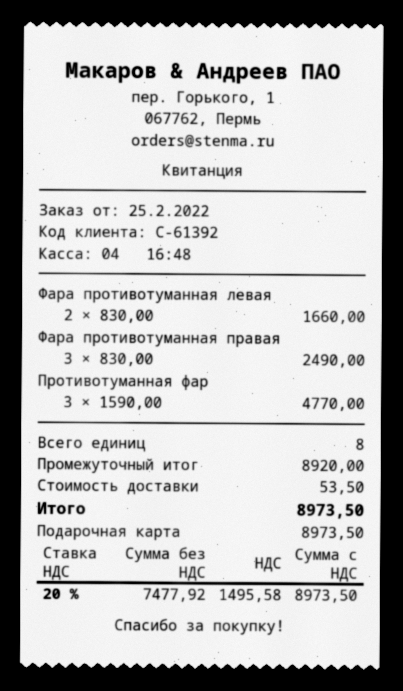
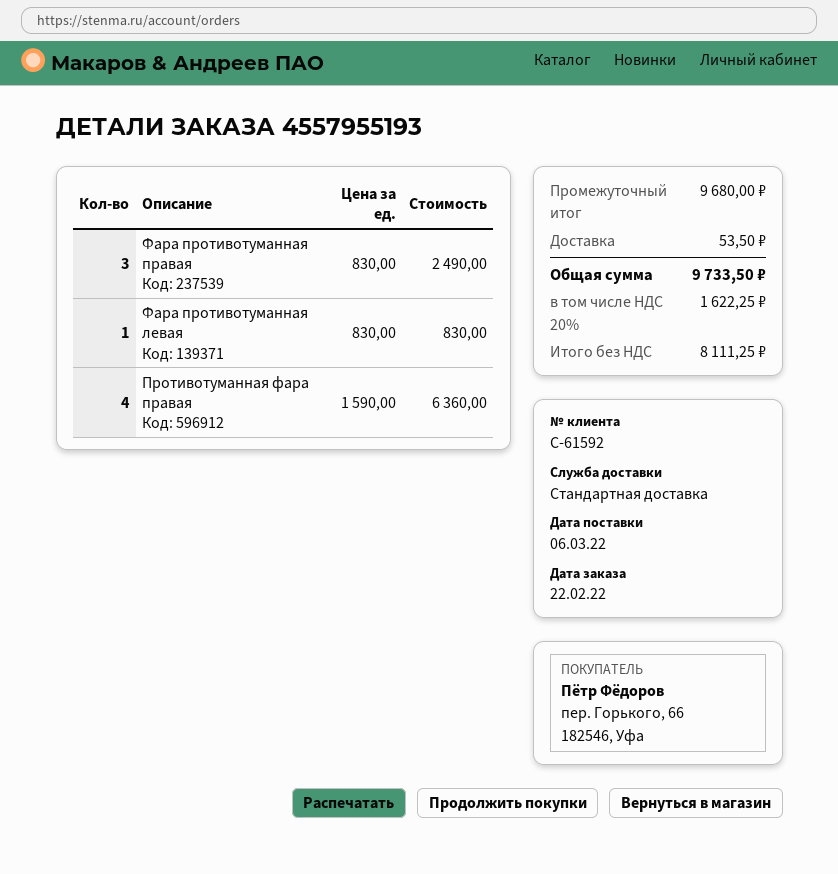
order date: 2022-02-25 -> 2022-02-22
customer number: C-61392 -> C-61592
Фара противотуманная левая: 2 x 830.00 = 1660.00 -> 1 x 830.00 = 830.00
Противотуманная фар: 3 x 1590.00 = 4770.00 -> 4 x 1590.00 = 6360.00
subtotal: 8920.00 -> 9680.00
net: 7477.92 -> 8111.25
tax: 20% = 1495.58 -> 20% = 1622.25
total: 8973.50 -> 9733.50

